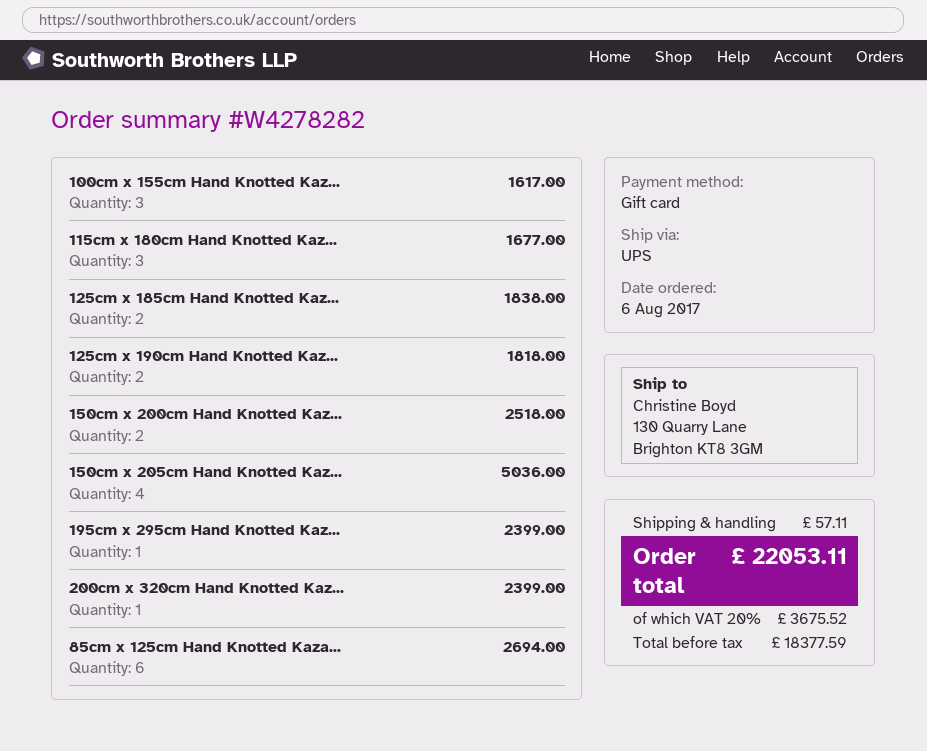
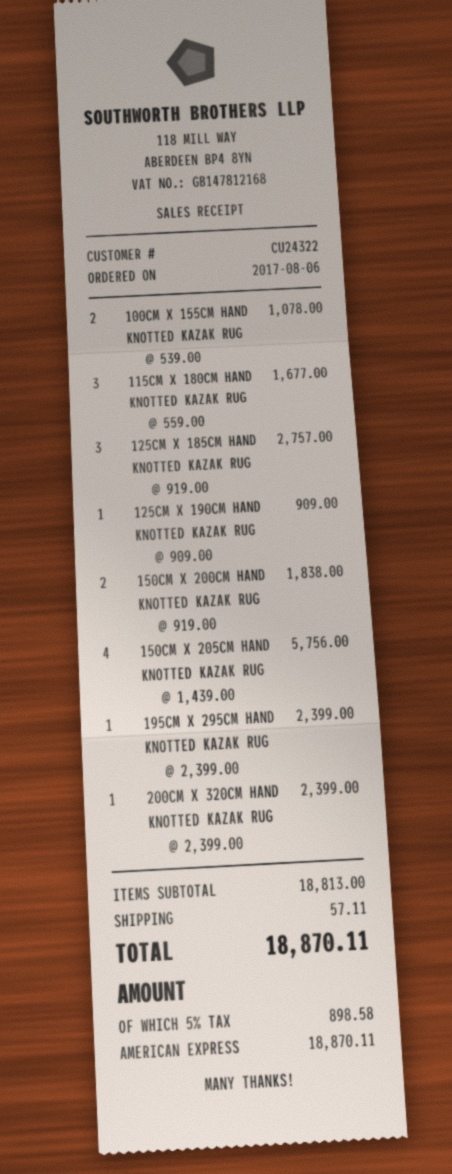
payment method: gift card -> American Express
100cm x 155cm Hand Knotted Kaz...: 3 for 1617.00 -> 2 for 1078.00
125cm x 185cm Hand Knotted Kaz...: 2 for 1838.00 -> 3 for 2757.00
125cm x 190cm Hand Knotted Kaz...: 2 for 1818.00 -> 1 for 909.00
150cm x 200cm Hand Knotted Kaz...: 2 for 2518.00 -> 2 for 1838.00
150cm x 205cm Hand Knotted Kaz...: 4 for 5036.00 -> 4 for 5756.00
85cm x 125cm Hand Knotted Kaza...: 6 for 2694.00 -> none
tax: 20% = 3675.52 -> 5% = 898.58
total: 22053.11 -> 18870.11

